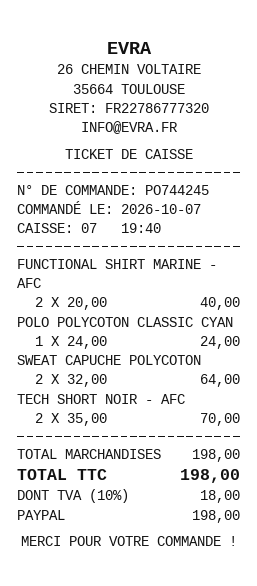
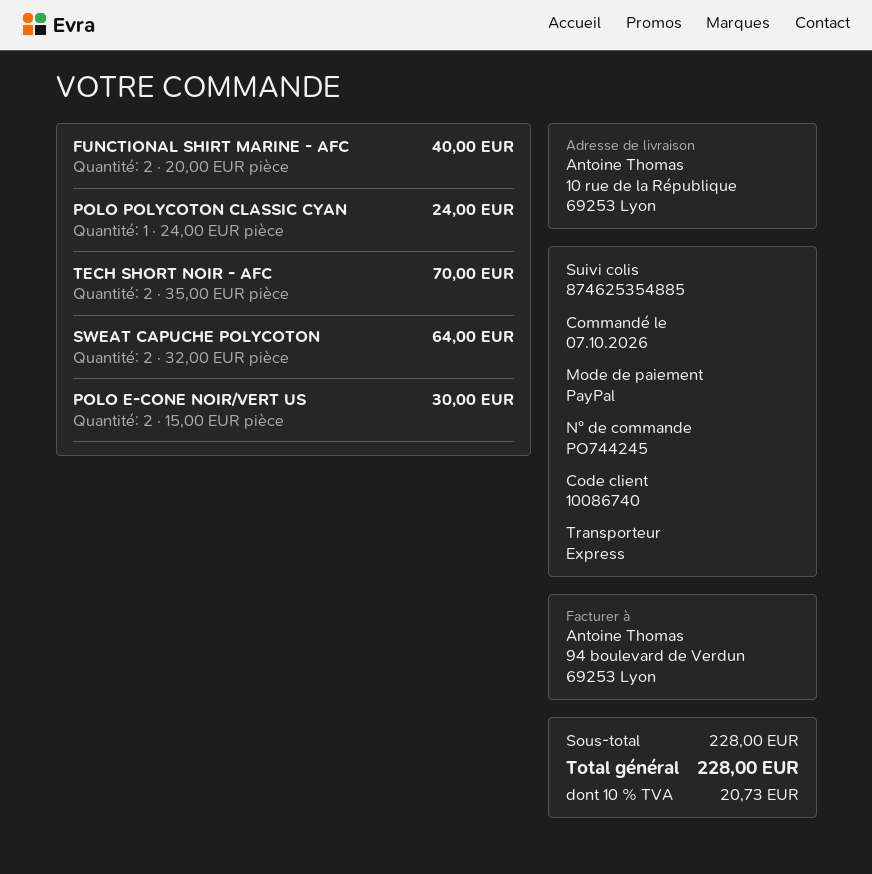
POLO E-CONE NOIR/VERT US: none -> 2 x 15.00 = 30.00
subtotal: 198.00 -> 228.00
tax: 10% = 18.00 -> 10% = 20.73
total: 198.00 -> 228.00

